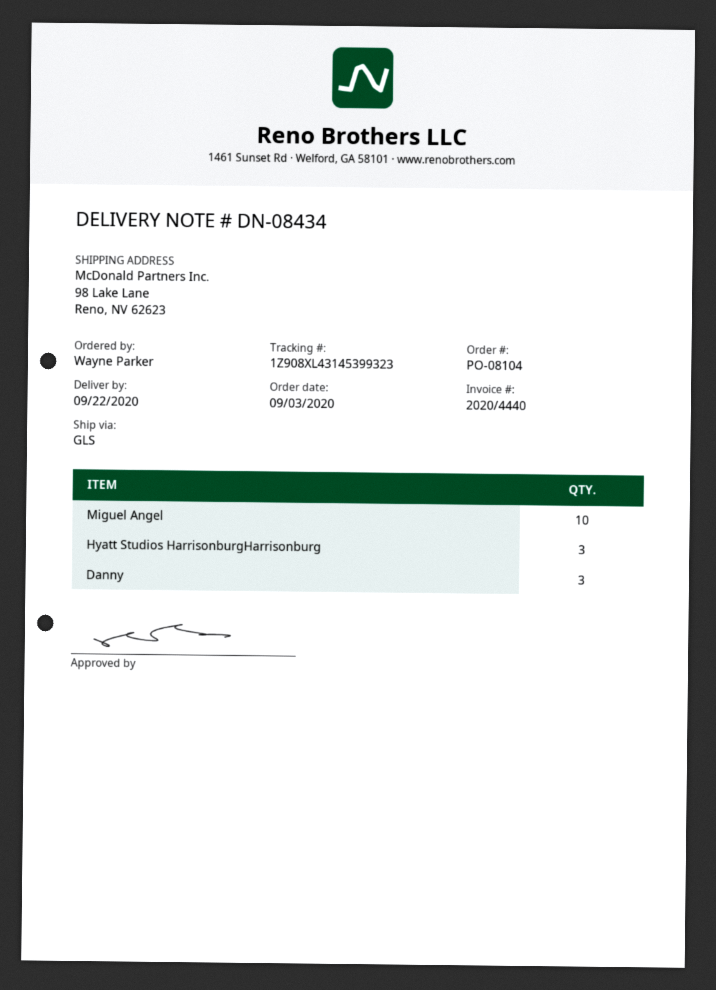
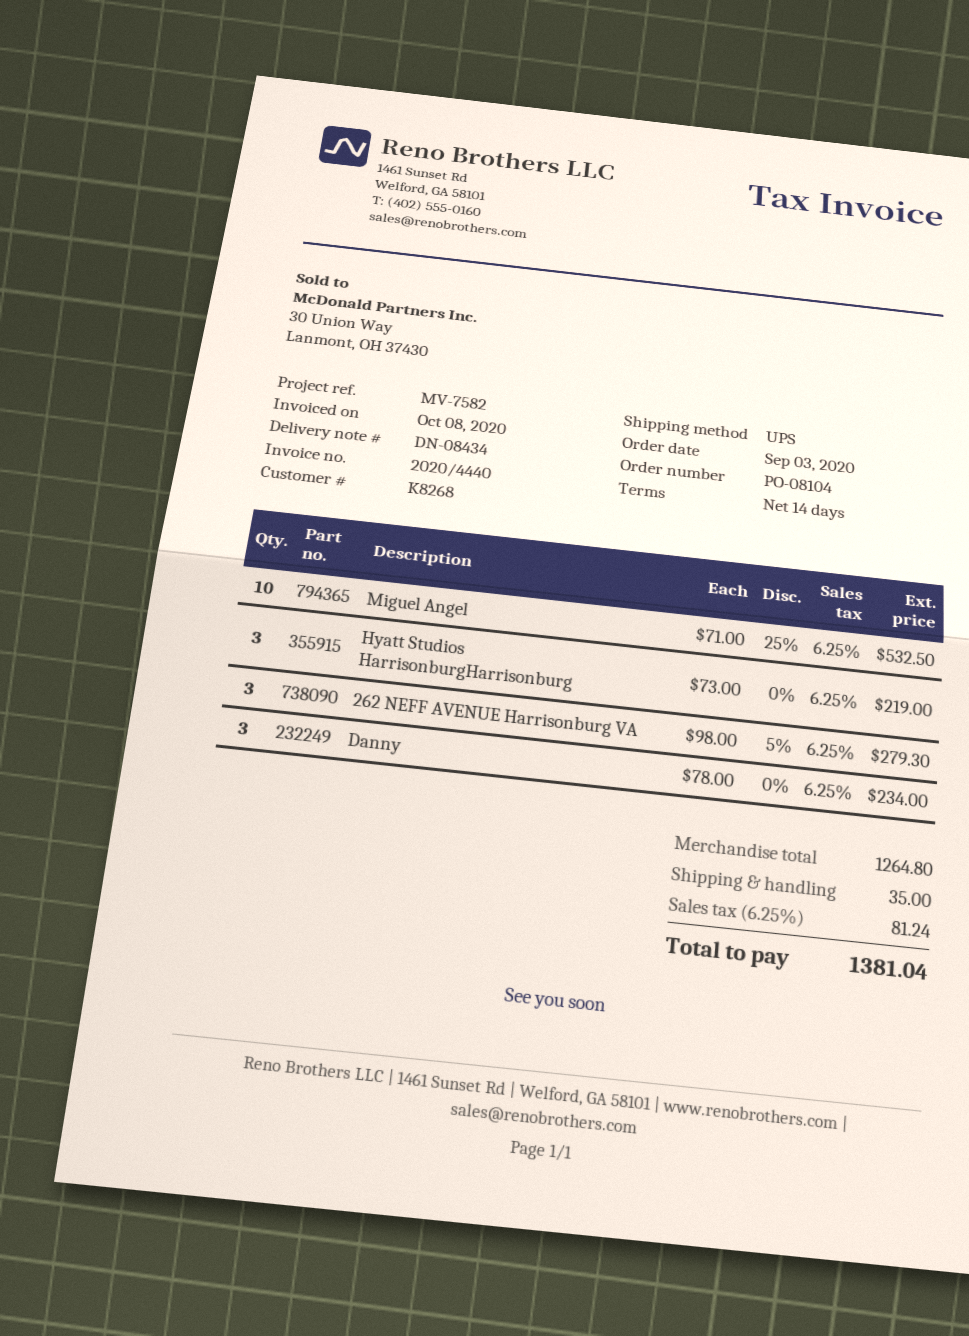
shipping method: GLS -> UPS
262 NEFF AVENUE Harrisonburg VA: none -> 3

